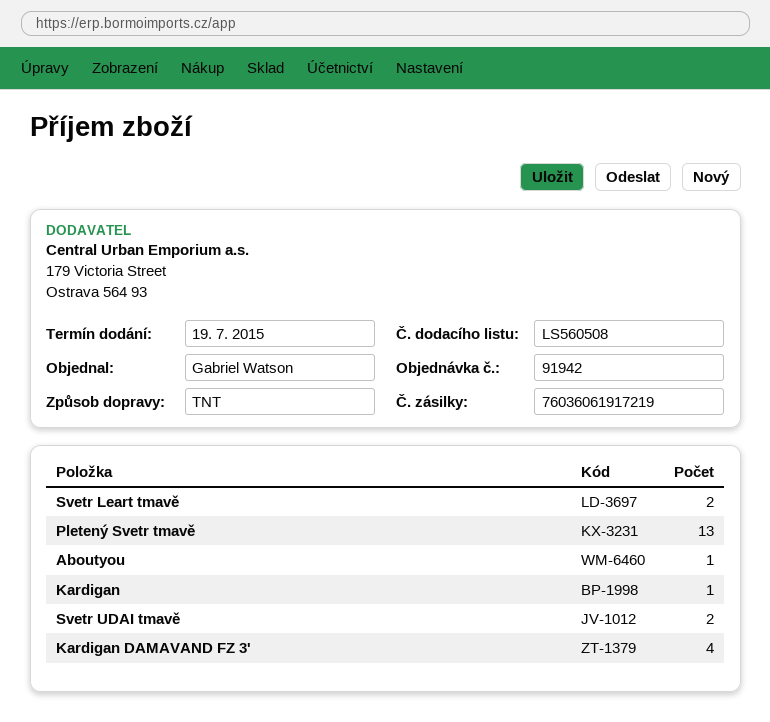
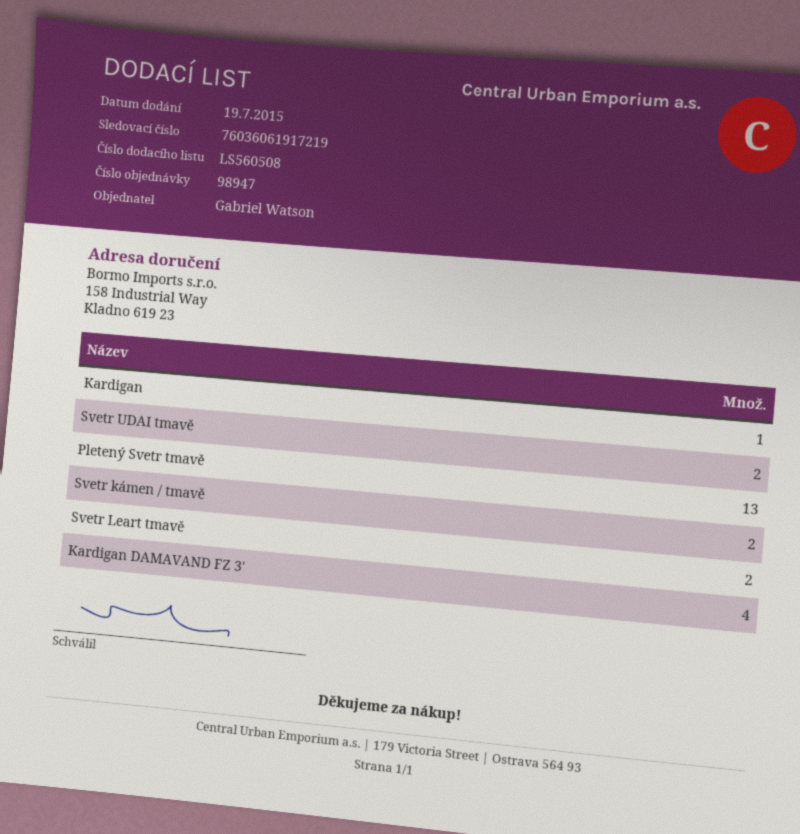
order number: 91942 -> 98947
Aboutyou: 1 -> none
Svetr kámen / tmavě: none -> 2

